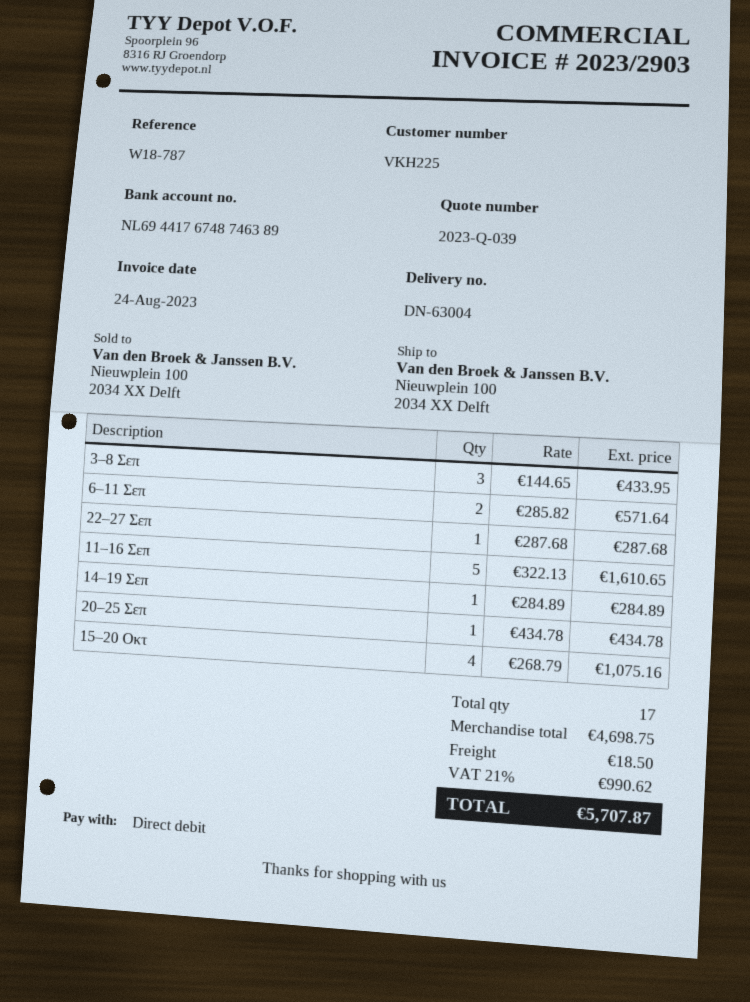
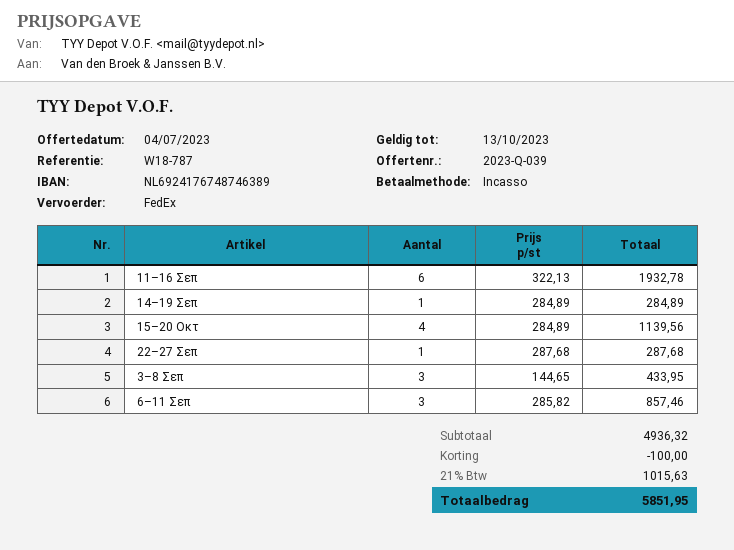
bank account: NL6944176748746389 -> NL6924176748746389
6–11 Σεπ: 2 x 285.82 = 571.64 -> 3 x 285.82 = 857.46
11–16 Σεπ: 5 x 322.13 = 1610.65 -> 6 x 322.13 = 1932.78
20–25 Σεπ: 1 x 434.78 = 434.78 -> none
15–20 Οκτ: 4 x 268.79 = 1075.16 -> 4 x 284.89 = 1139.56
subtotal: 4698.75 -> 4936.32
discount: none -> 100.00
shipping: 18.50 -> none
tax: 21% = 990.62 -> 21% = 1015.63
total: 5707.87 -> 5851.95

